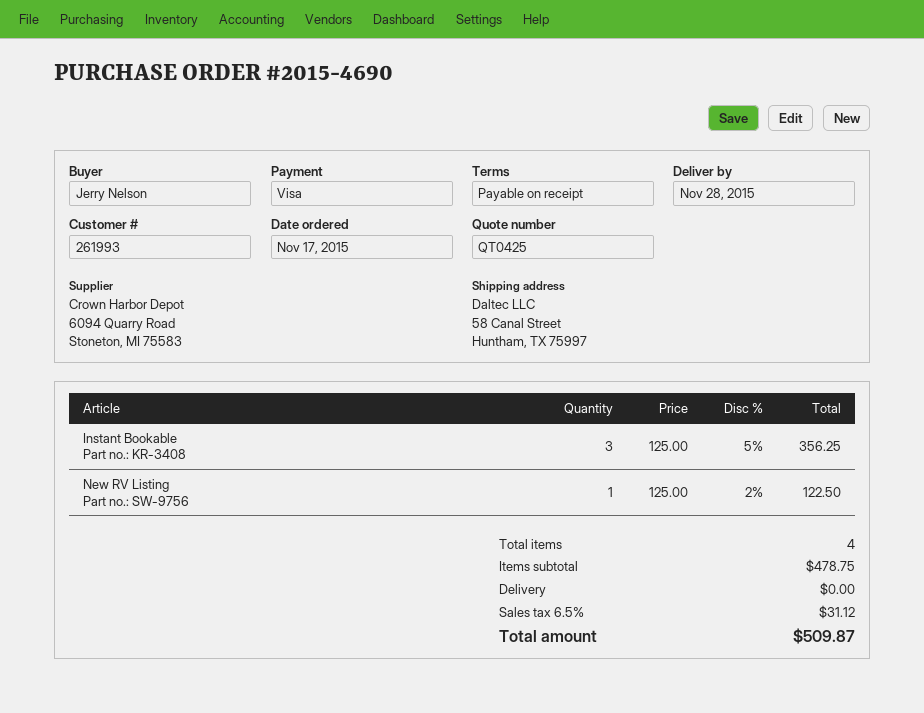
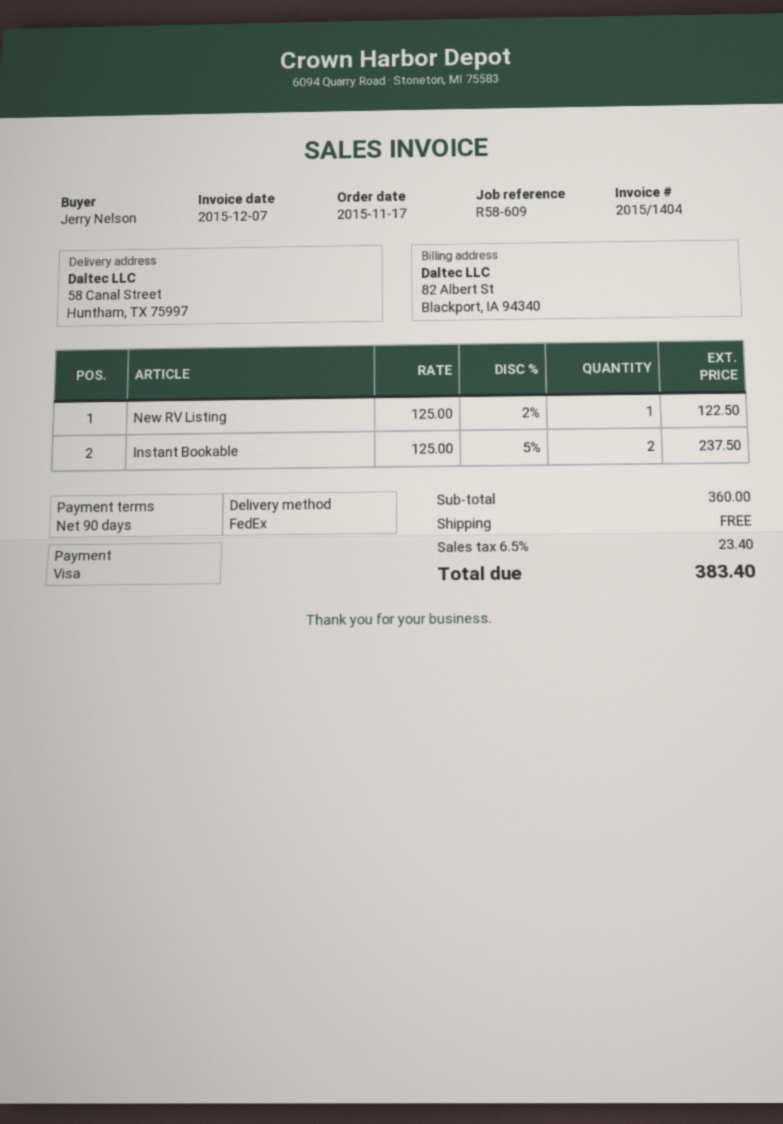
payment terms: on receipt -> 90 days
Instant Bookable: 3 x 125.00 - 5% = 356.25 -> 2 x 125.00 - 5% = 237.50
subtotal: 478.75 -> 360.00
tax: 6.5% = 31.12 -> 6.5% = 23.40
total: 509.87 -> 383.40

